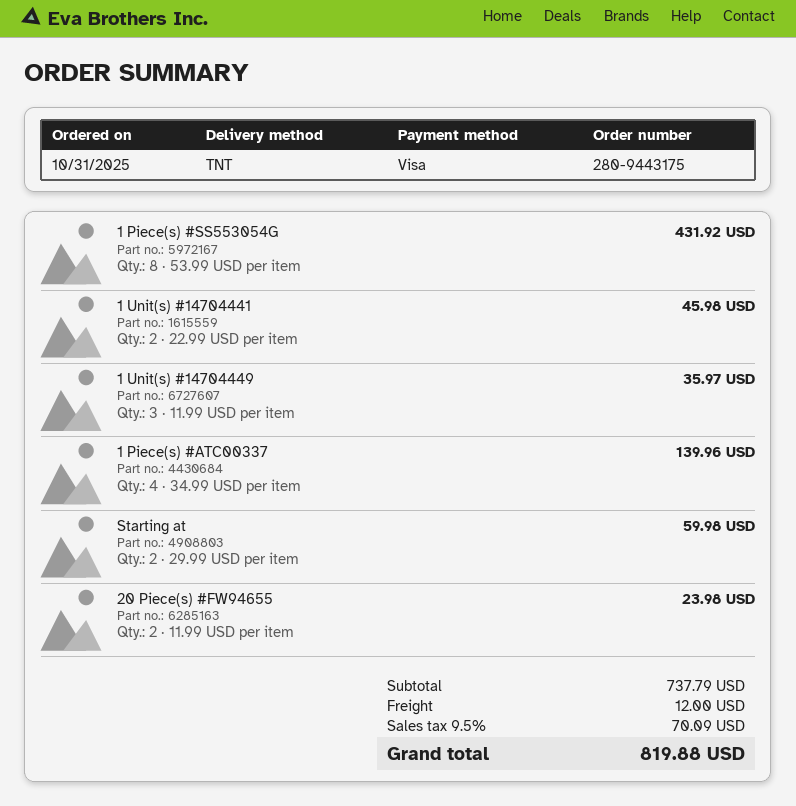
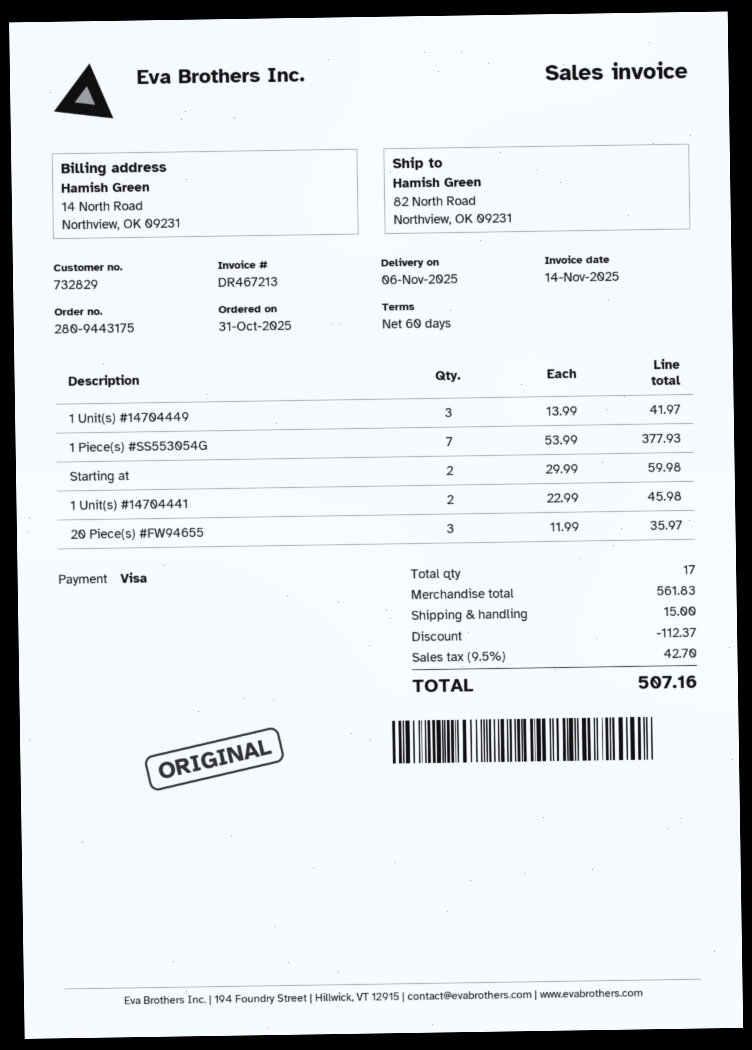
1 Piece(s) #SS553054G: 8 x 53.99 = 431.92 -> 7 x 53.99 = 377.93
1 Unit(s) #14704449: 3 x 11.99 = 35.97 -> 3 x 13.99 = 41.97
1 Piece(s) #ATC00337: 4 x 34.99 = 139.96 -> none
20 Piece(s) #FW94655: 2 x 11.99 = 23.98 -> 3 x 11.99 = 35.97
subtotal: 737.79 -> 561.83
discount: none -> 112.37
shipping: 12.00 -> 15.00
tax: 9.5% = 70.09 -> 9.5% = 42.70
total: 819.88 -> 507.16

